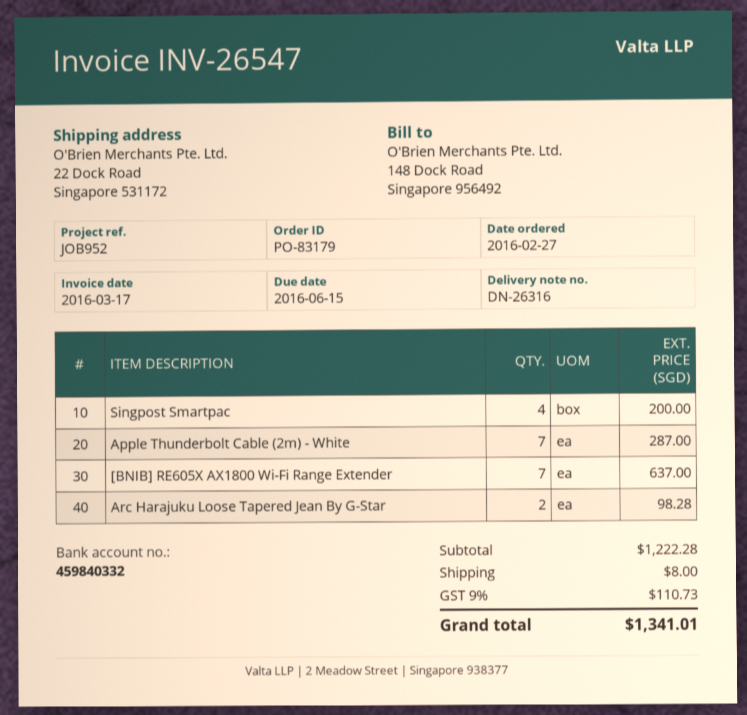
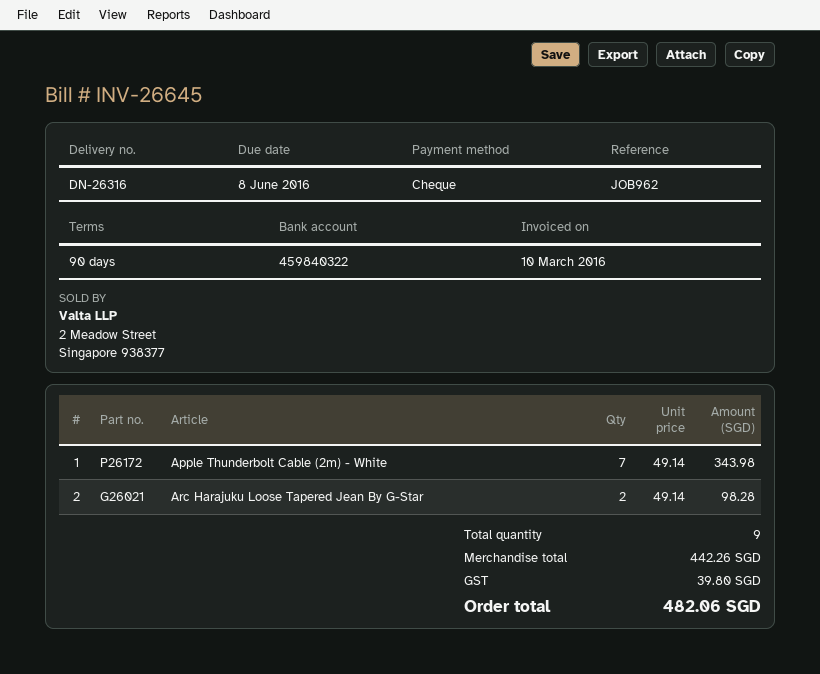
invoice number: INV-26547 -> INV-26645
invoice date: 2016-03-17 -> 2016-03-10
due date: 2016-06-15 -> 2016-06-08
reference: JOB952 -> JOB962
bank account: 459840332 -> 459840322
Singpost Smartpac: 4 for 200.00 -> none
Apple Thunderbolt Cable (2m) - White: 7 for 287.00 -> 7 for 343.98
[BNIB] RE605X AX1800 Wi-Fi Range Extender: 7 for 637.00 -> none
subtotal: 1222.28 -> 442.26
shipping: 8.00 -> none
tax: 110.73 -> 39.80
total: 1341.01 -> 482.06

